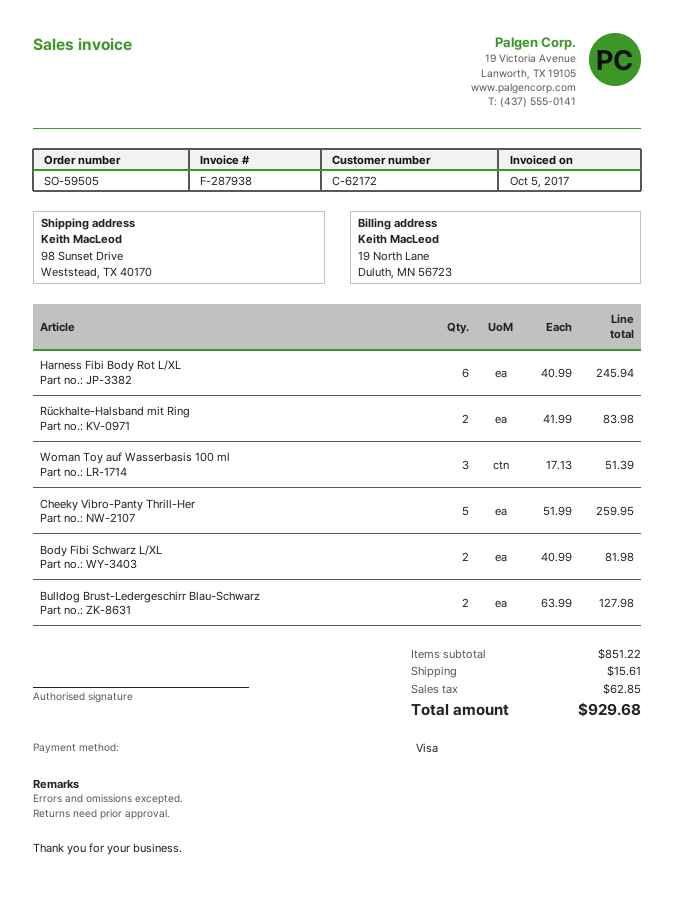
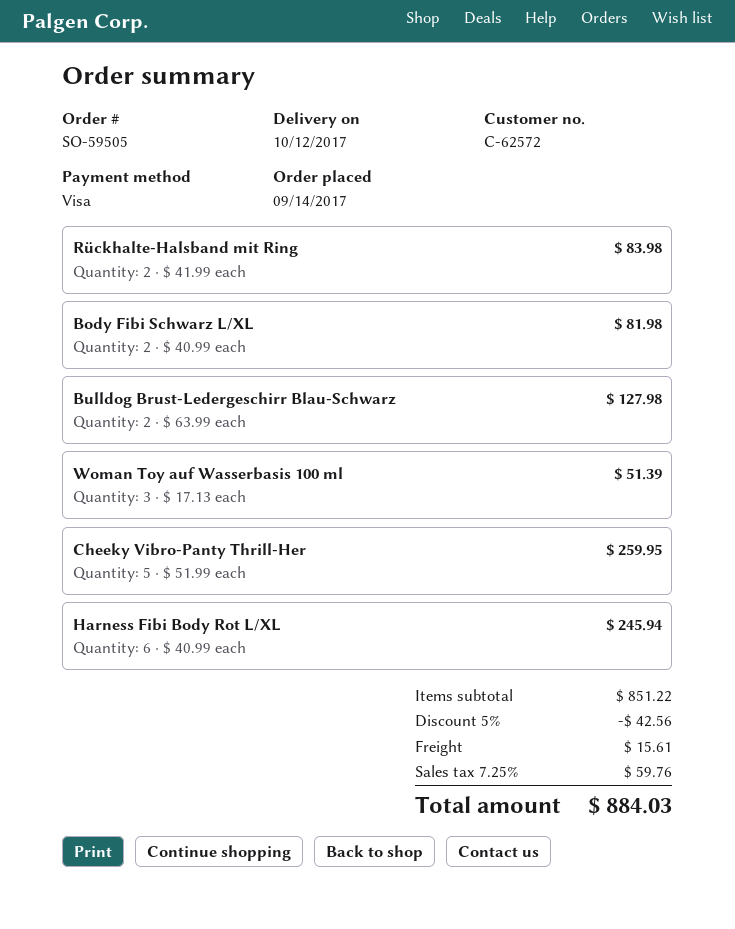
customer number: C-62172 -> C-62572
discount: none -> 5% = 42.56
tax: 62.85 -> 59.76
total: 929.68 -> 884.03

